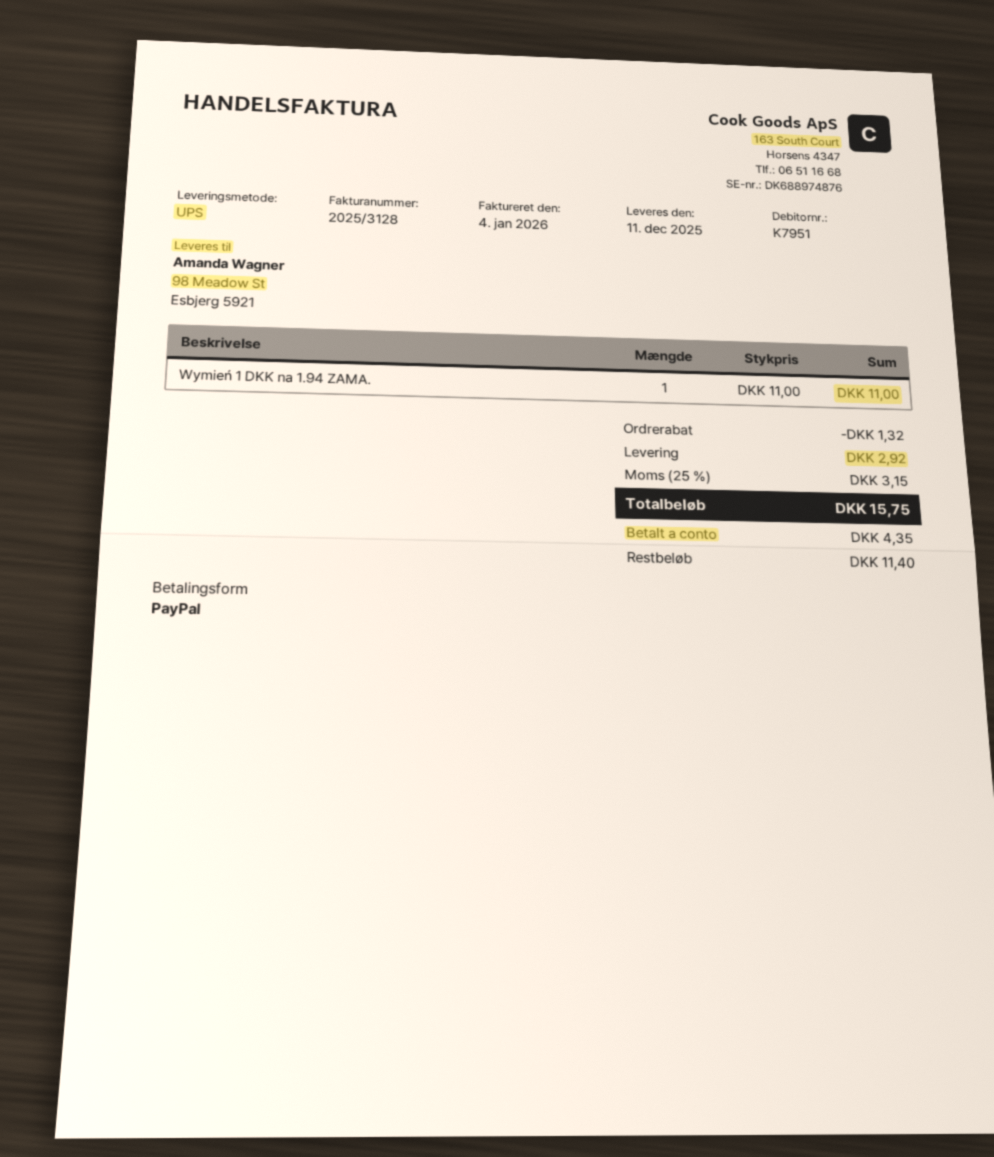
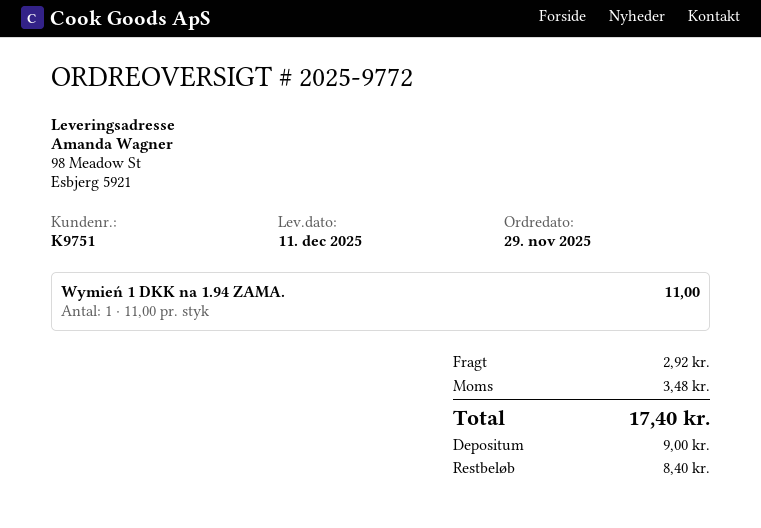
customer number: K7951 -> K9751
discount: 1.32 -> none
tax: 3.15 -> 3.48
total: 15.75 -> 17.40
deposit: 4.35 -> 9.00
balance: 11.40 -> 8.40

